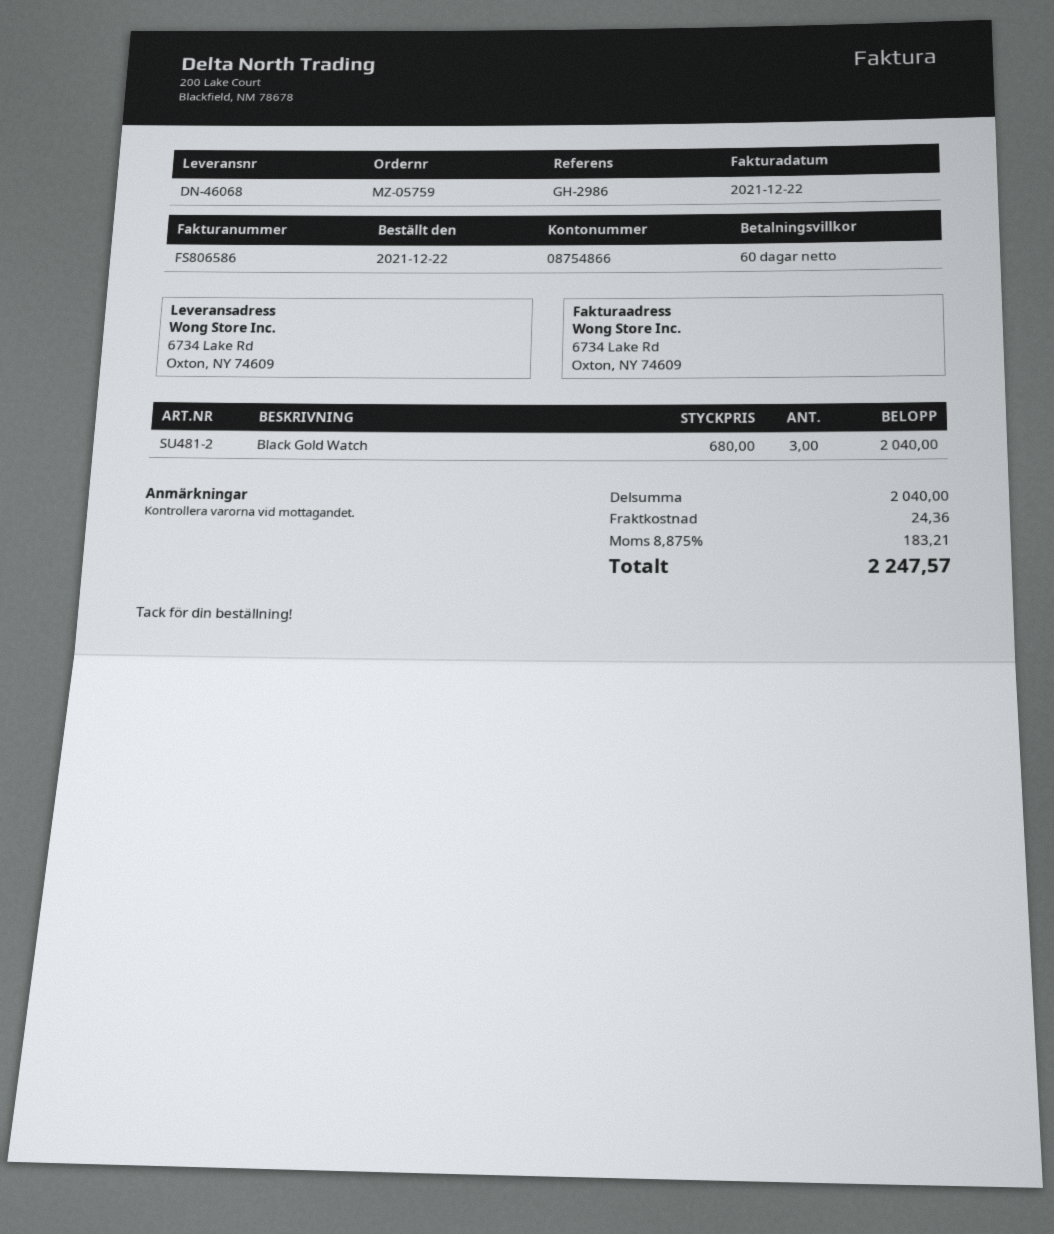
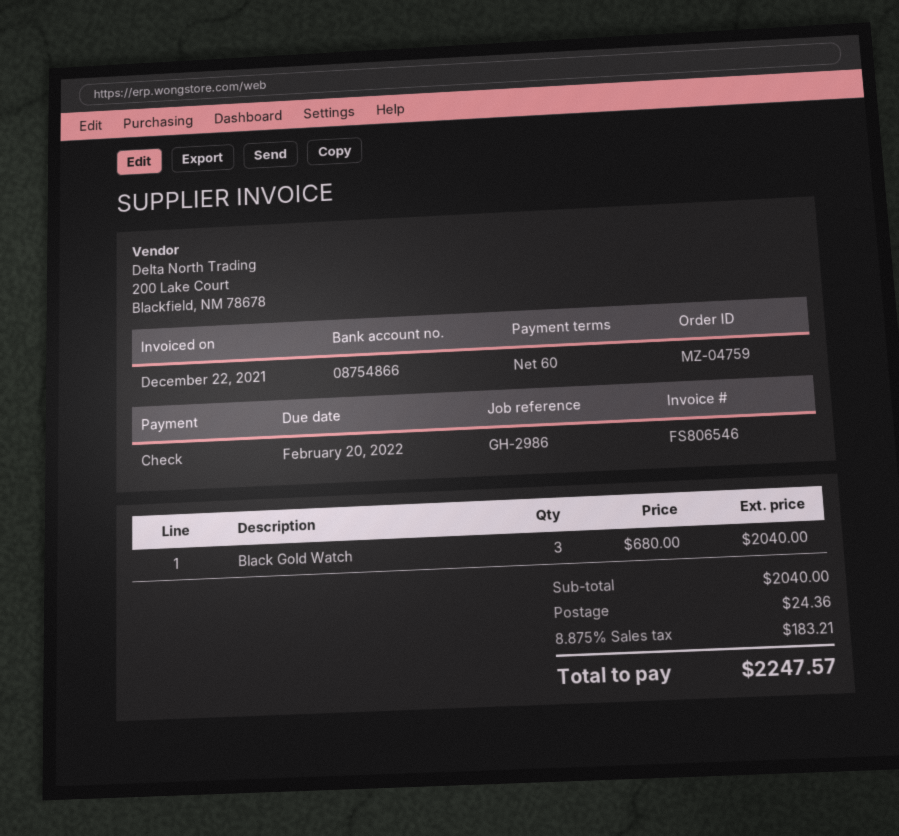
order number: MZ-05759 -> MZ-04759
invoice number: FS806586 -> FS806546

